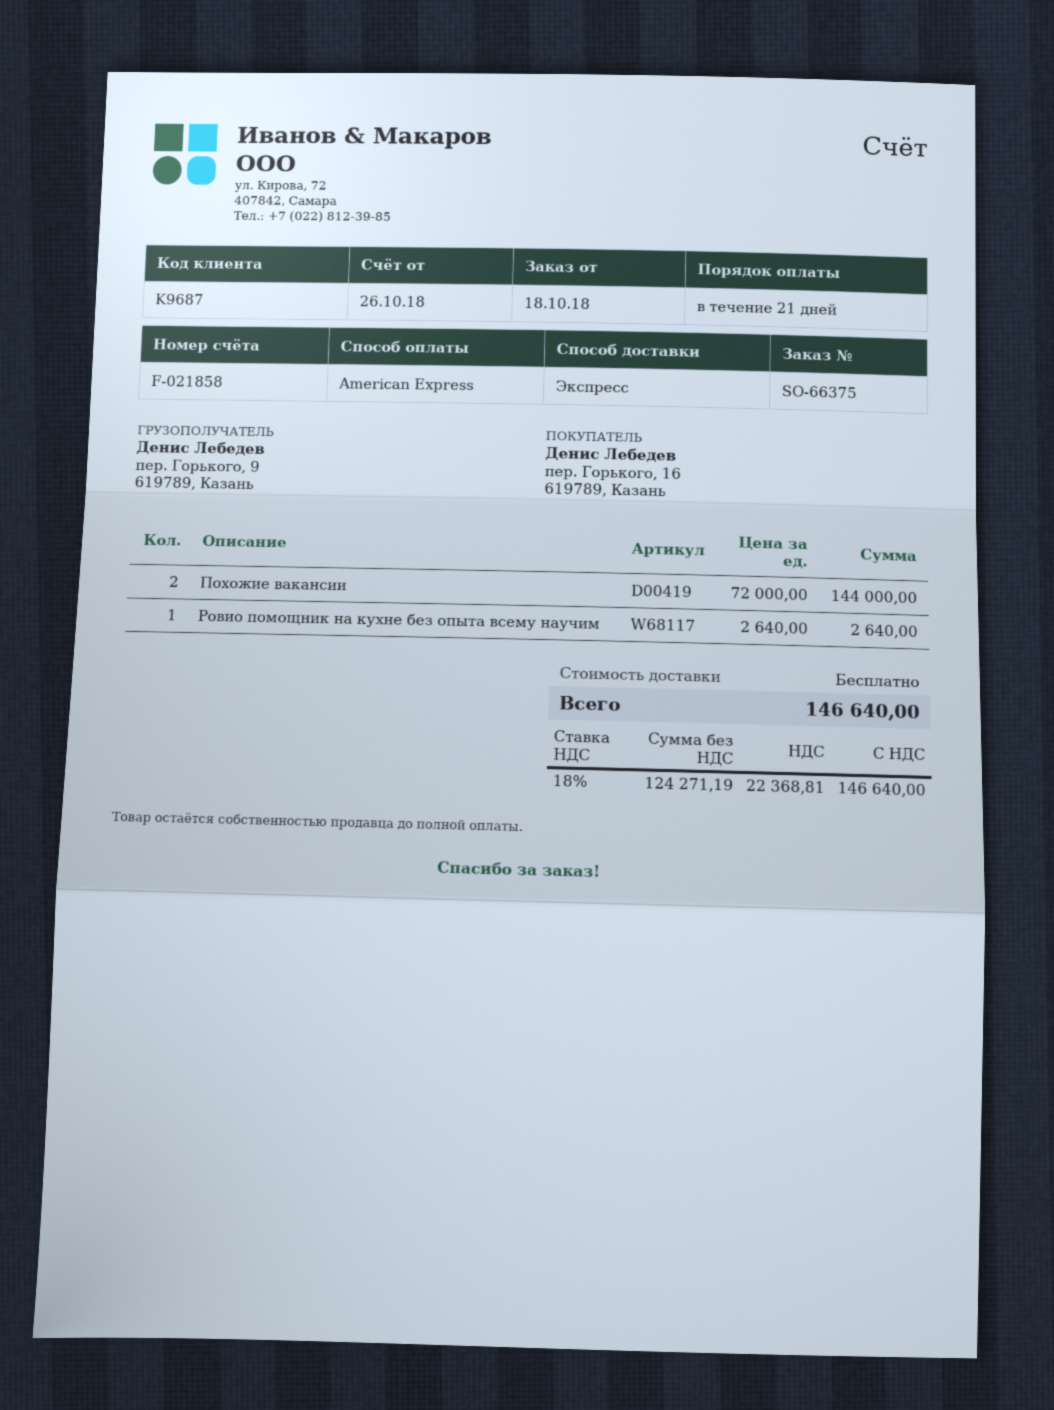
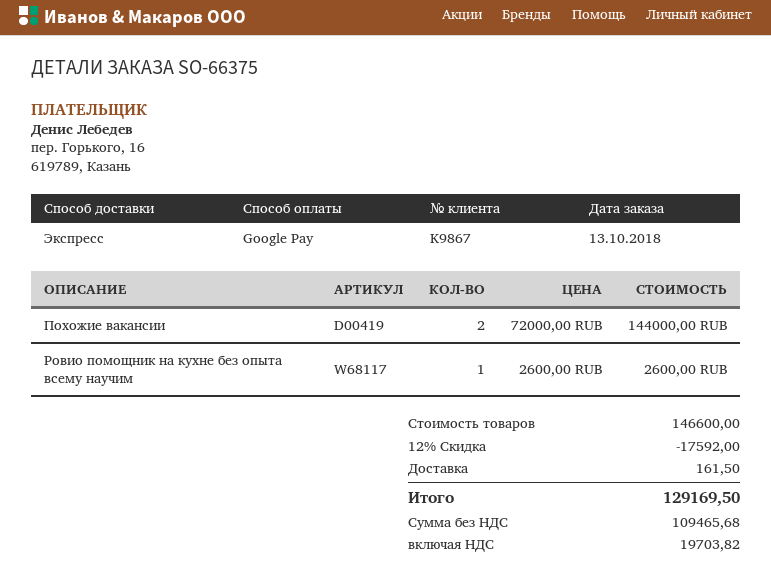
order date: 2018-10-18 -> 2018-10-13
customer number: K9687 -> K9867
payment method: American Express -> Google Pay
Ровио помощник на кухне без опыта всему научим: 1 x 2640.00 = 2640.00 -> 1 x 2600.00 = 2600.00
discount: none -> 12% = 17592.00
shipping: 0.00 -> 161.50
net: 124271.19 -> 109465.68
tax: 22368.81 -> 19703.82
total: 146640.00 -> 129169.50

